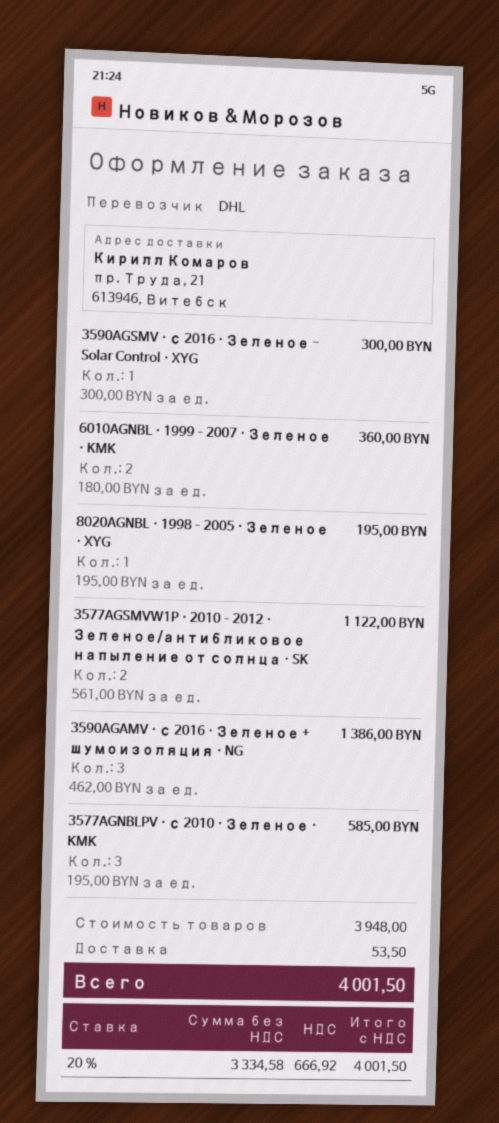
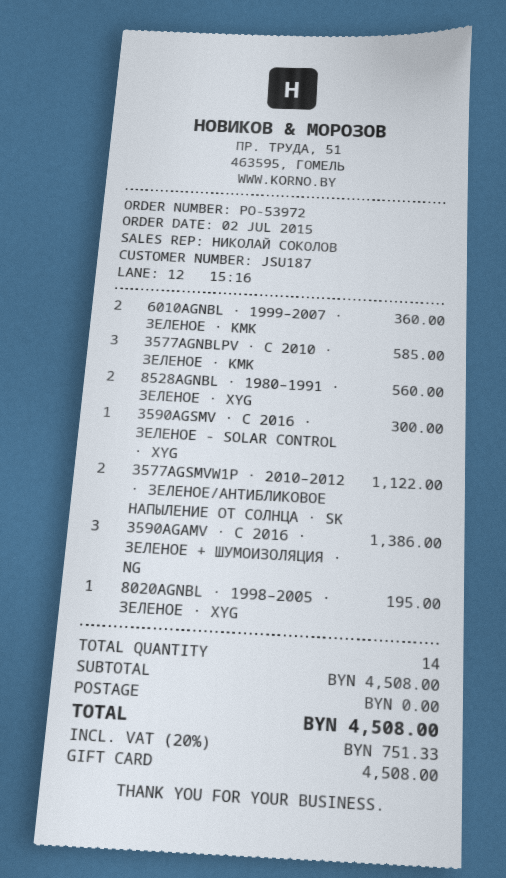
8528AGNBL · 1980–1991 · ЗЕЛЕНОЕ · XYG: none -> 2 for 560.00
subtotal: 3948.00 -> 4508.00
shipping: 53.50 -> 0.00
tax: 20% = 666.92 -> 20% = 751.33
total: 4001.50 -> 4508.00

